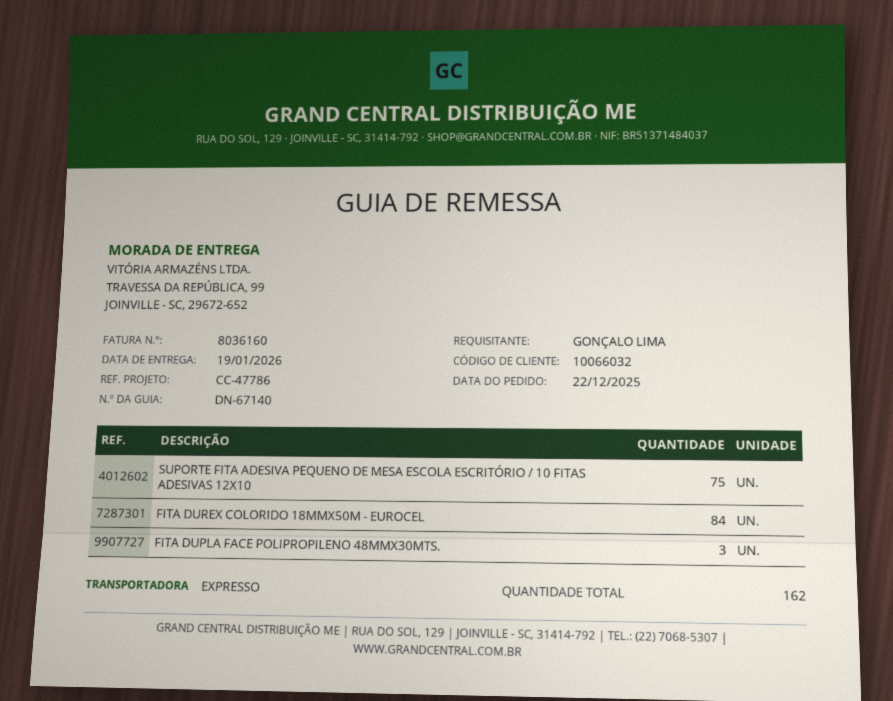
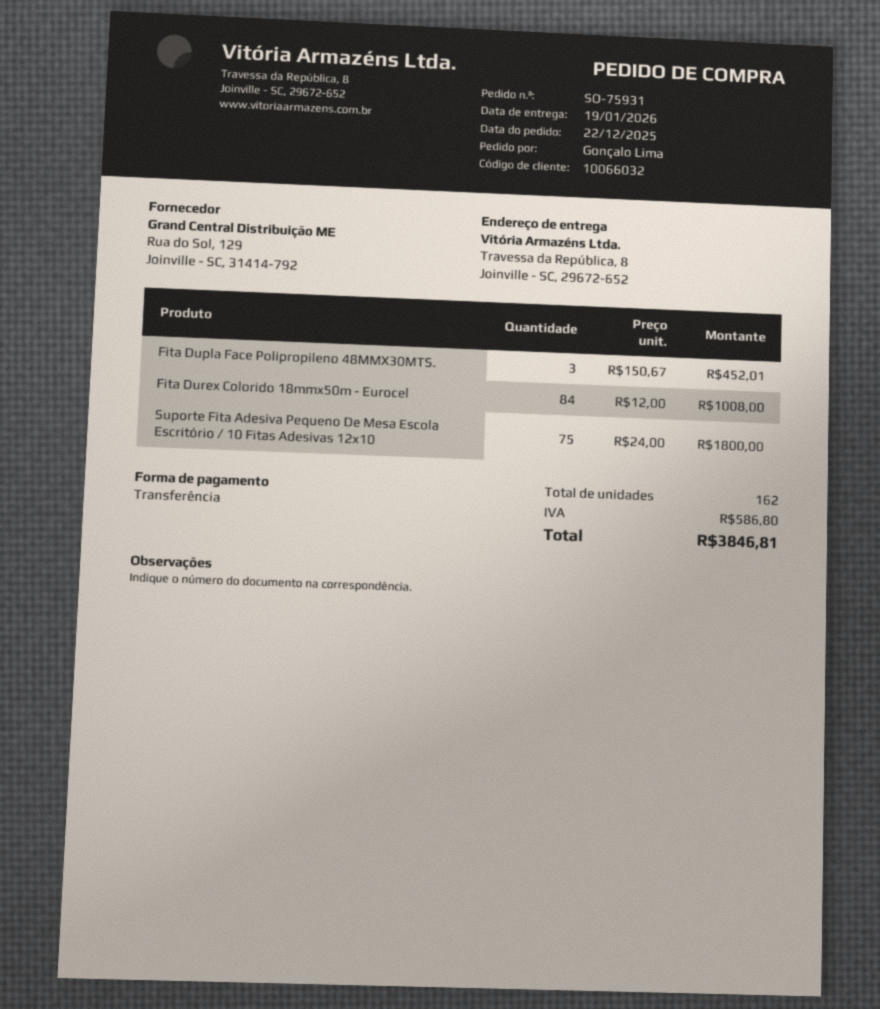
ship to: TRAVESSA DA REPÚBLICA, 99, JOINVILLE - SC, 29672-652 -> Travessa da República, 8, Joinville - SC, 29672-652

